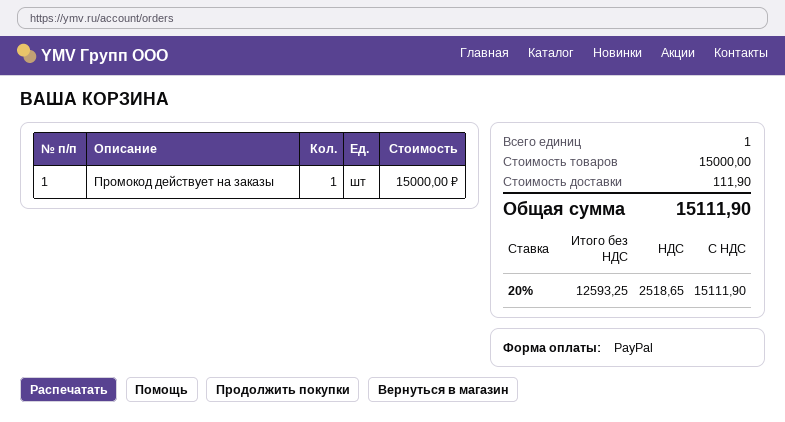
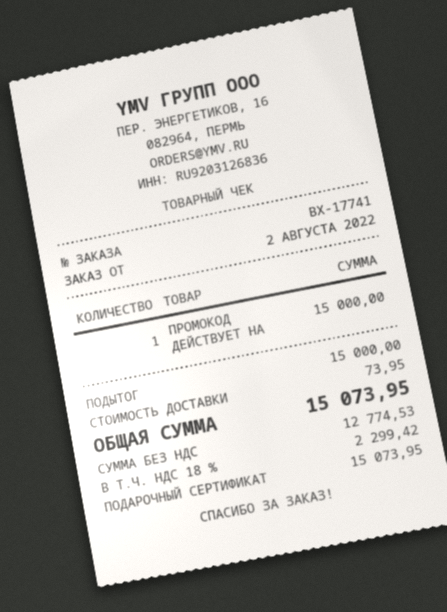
payment method: PayPal -> gift card
shipping: 111.90 -> 73.95
net: 12593.25 -> 12774.53
tax: 20% = 2518.65 -> 18% = 2299.42
total: 15111.90 -> 15073.95

